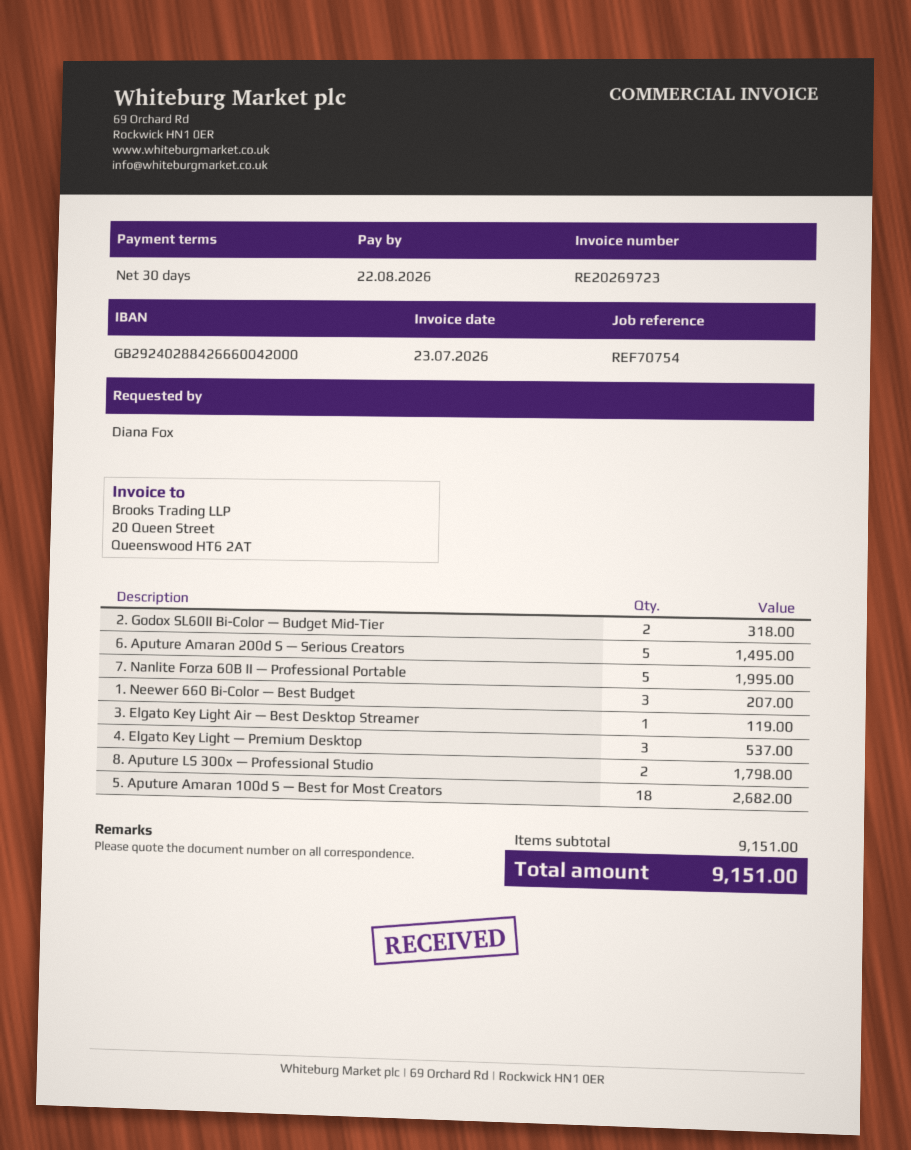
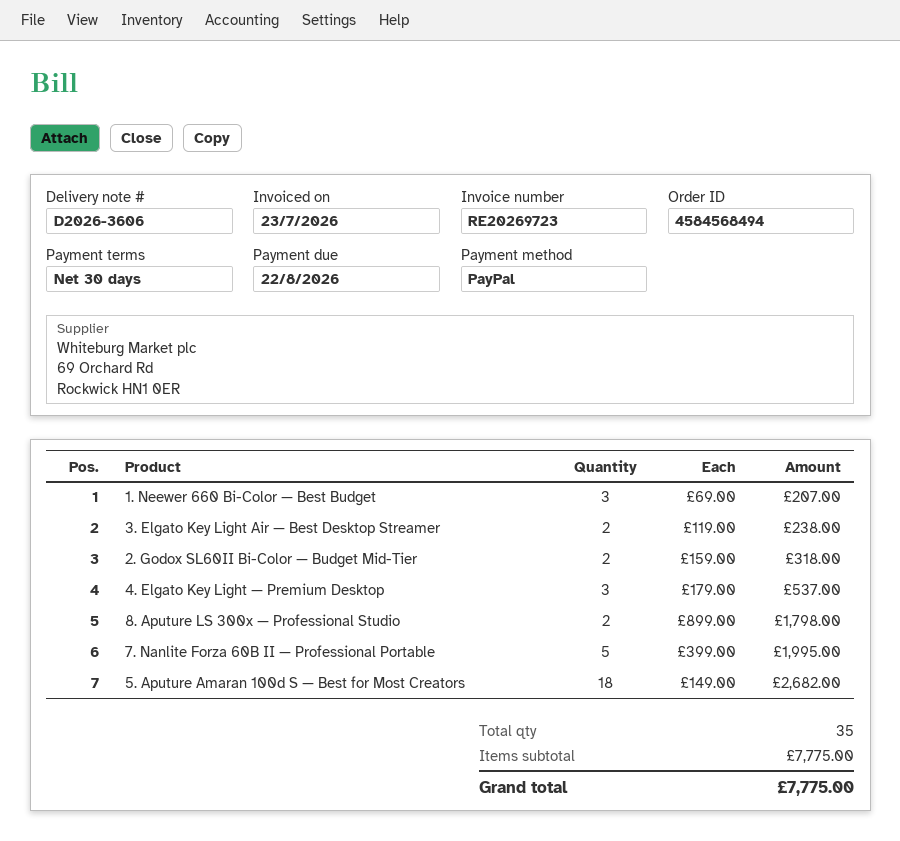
6. Aputure Amaran 200d S — Serious Creators: 5 for 1495.00 -> none
3. Elgato Key Light Air — Best Desktop Streamer: 1 for 119.00 -> 2 for 238.00
subtotal: 9151.00 -> 7775.00
total: 9151.00 -> 7775.00

